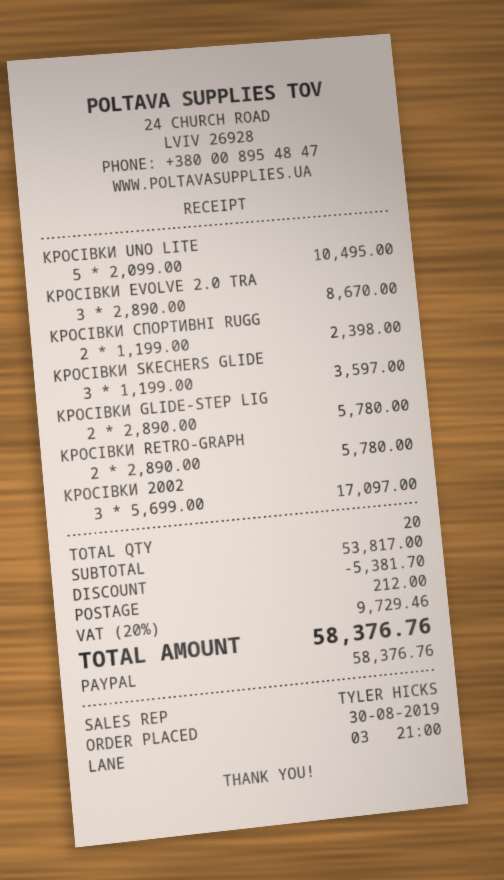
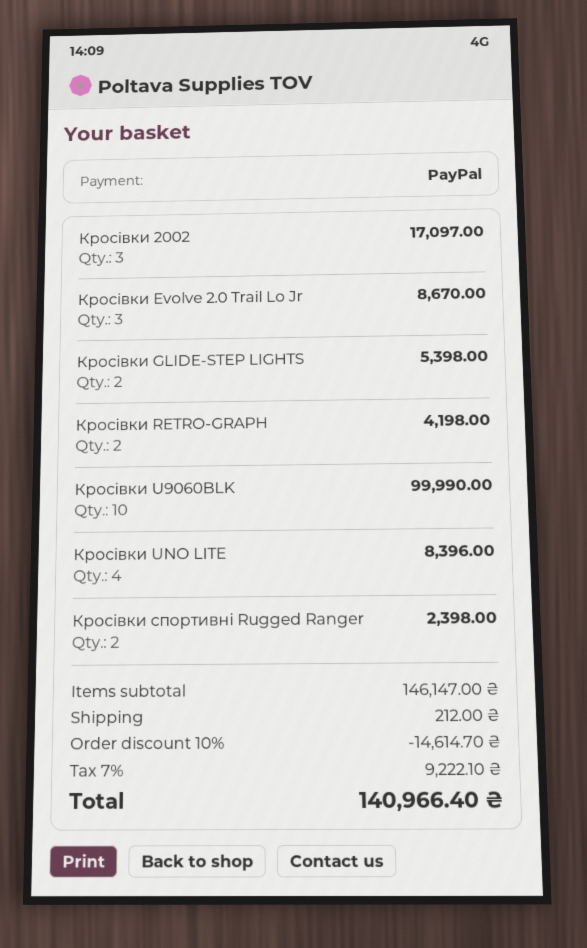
КРОСІВКИ UNO LITE: 5 for 10495.00 -> 4 for 8396.00
КРОСІВКИ SKECHERS GLIDE: 3 for 3597.00 -> none
КРОСІВКИ GLIDE-STEP LIG: 2 for 5780.00 -> 2 for 5398.00
КРОСІВКИ RETRO-GRAPH: 2 for 5780.00 -> 2 for 4198.00
Кросівки U9060BLK: none -> 10 for 99990.00
subtotal: 53817.00 -> 146147.00
discount: 5381.70 -> 14614.70
tax: 20% = 9729.46 -> 7% = 9222.10
total: 58376.76 -> 140966.40

